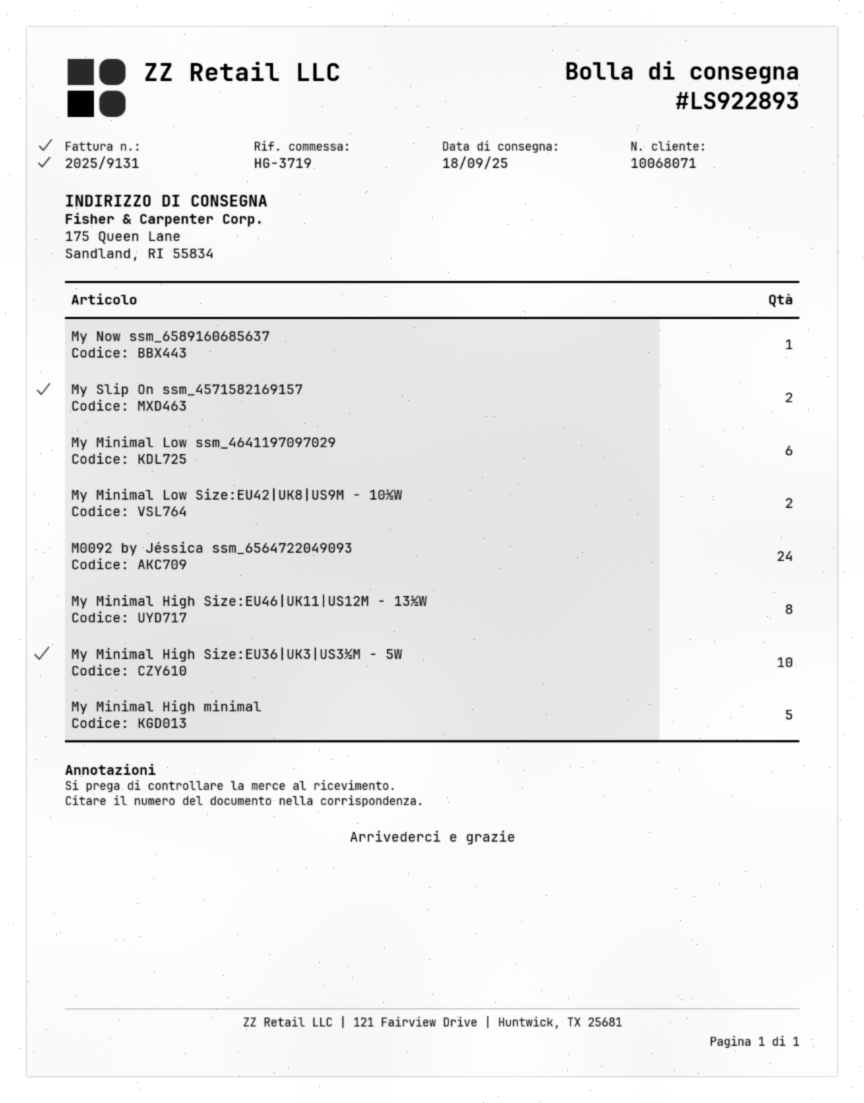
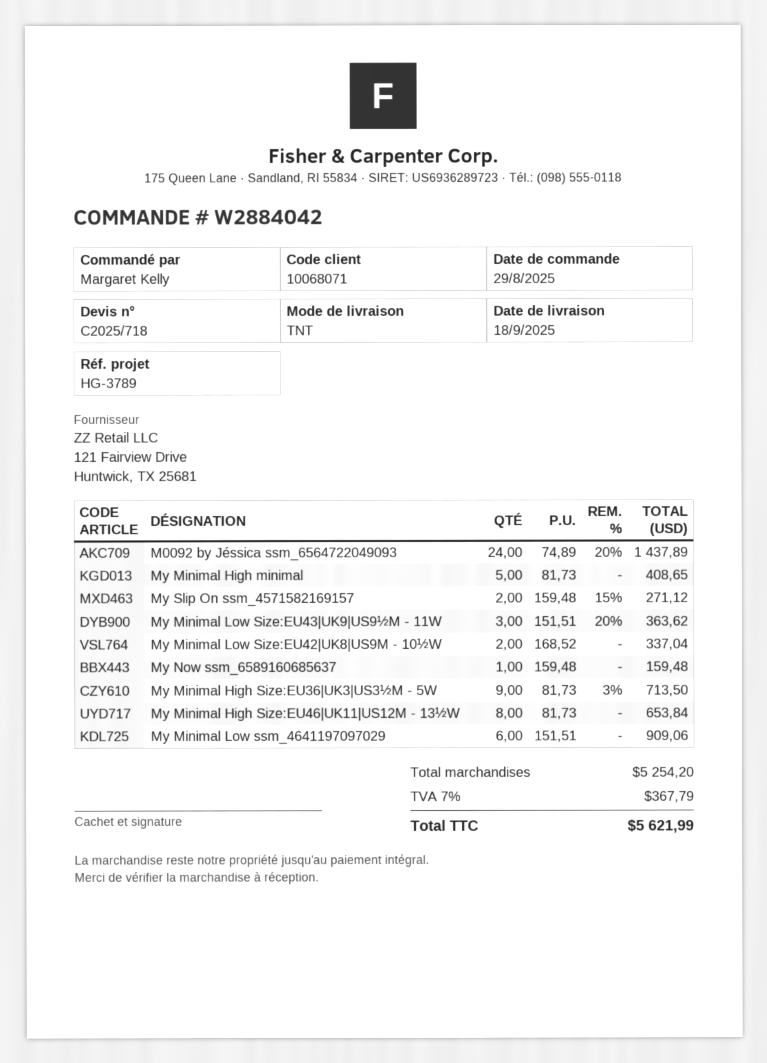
reference: HG-3719 -> HG-3789
My Minimal High Size:EU36|UK3|US3½M - 5W: 10 -> 9
My Minimal Low Size:EU43|UK9|US9½M - 11W: none -> 3

